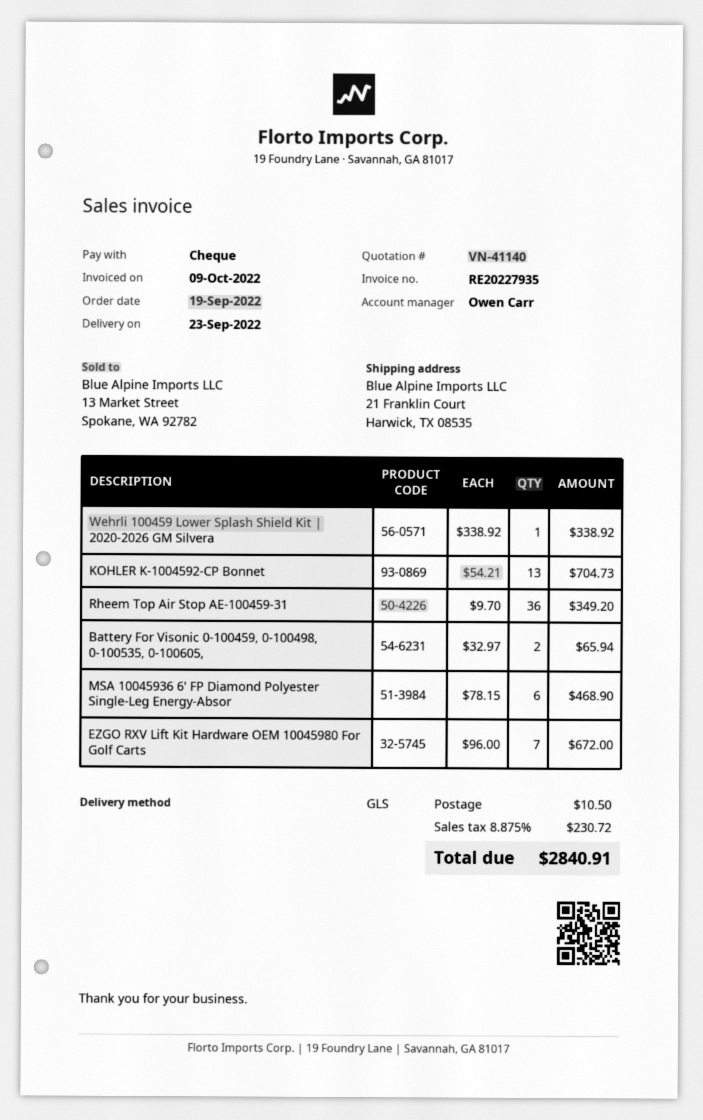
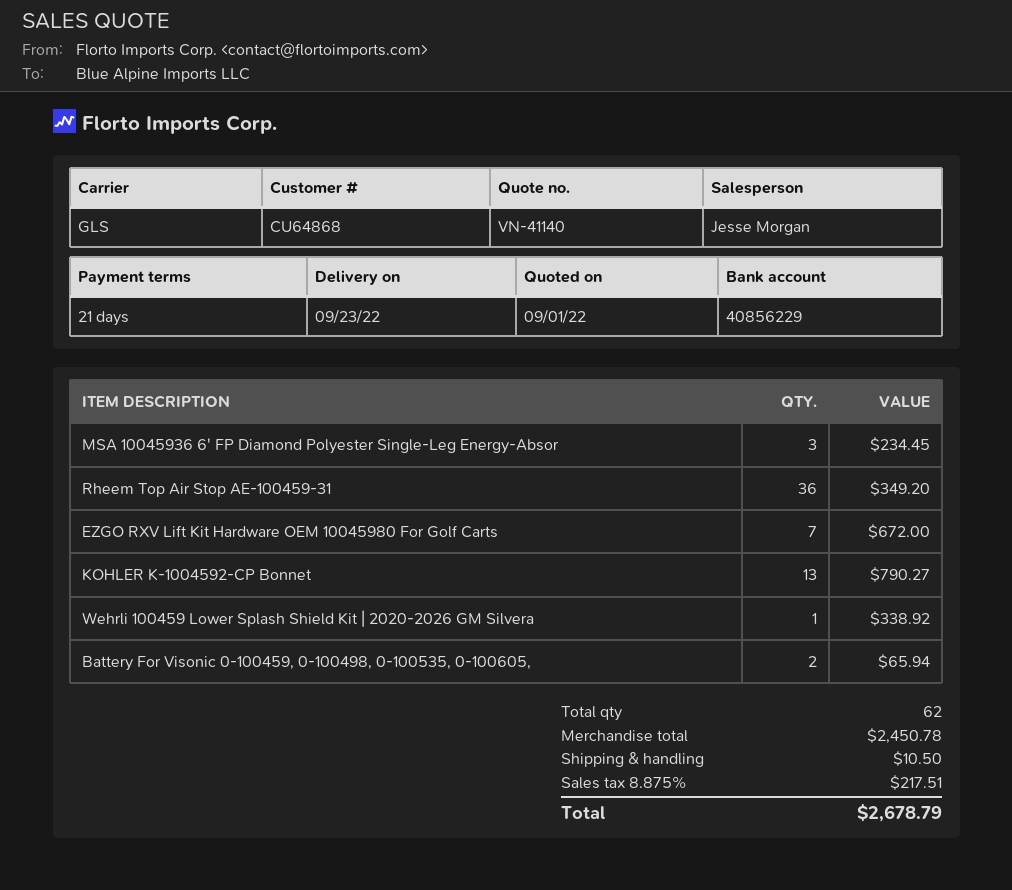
sales rep: Owen Carr -> Jesse Morgan
KOHLER K-1004592-CP Bonnet: 13 for 704.73 -> 13 for 790.27
MSA 10045936 6' FP Diamond Polyester Single-Leg Energy-Absor: 6 for 468.90 -> 3 for 234.45
tax: 8.875% = 230.72 -> 8.875% = 217.51
total: 2840.91 -> 2678.79

